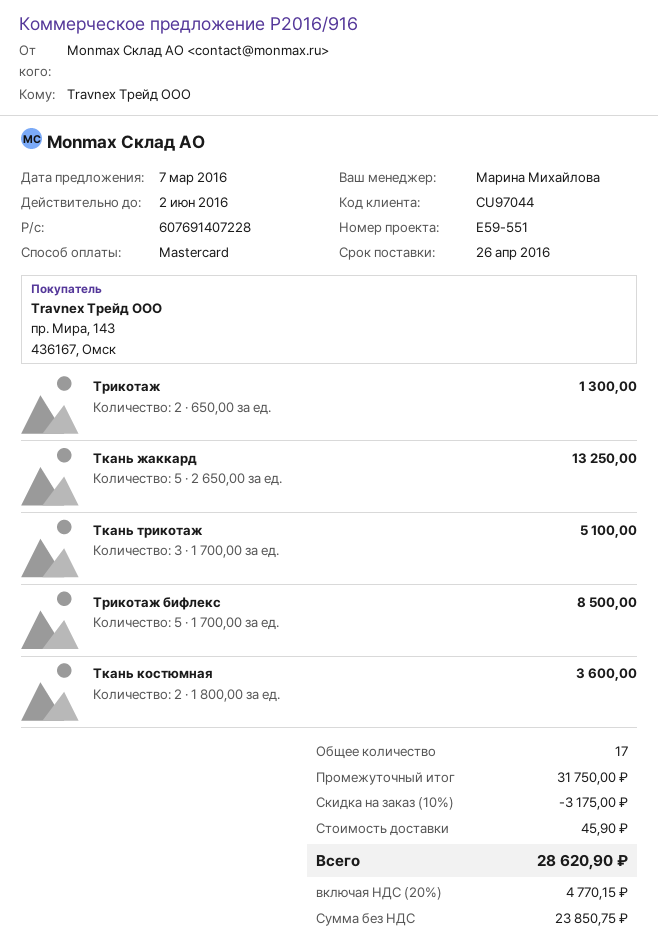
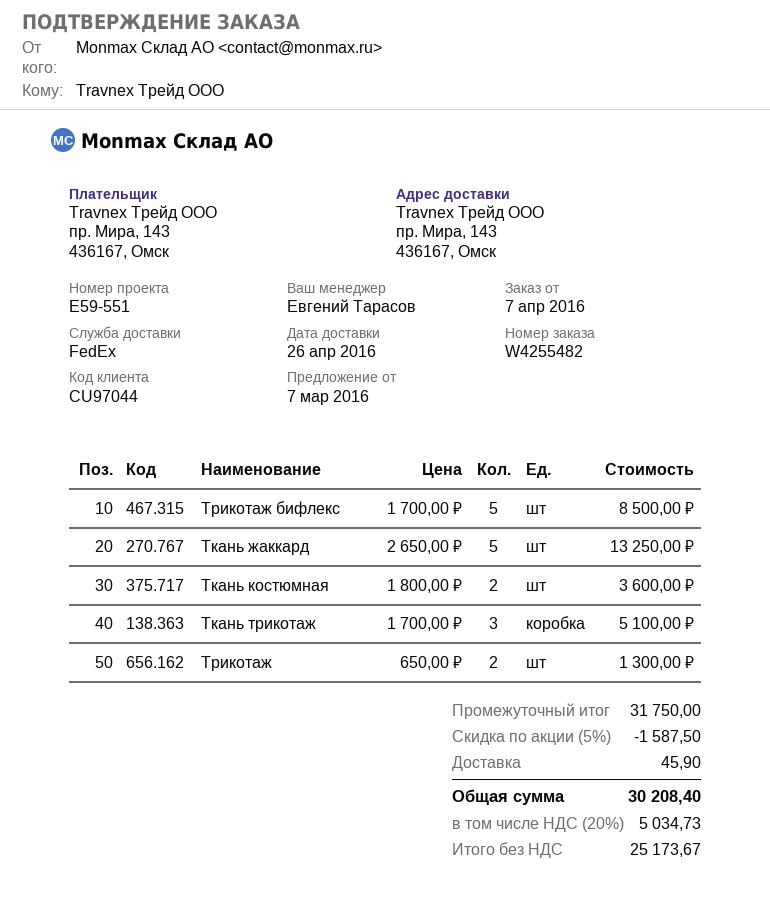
sales rep: Марина Михайлова -> Евгений Тарасов
discount: 10% = 3175.00 -> 5% = 1587.50
net: 23850.75 -> 25173.67
tax: 20% = 4770.15 -> 20% = 5034.73
total: 28620.90 -> 30208.40

